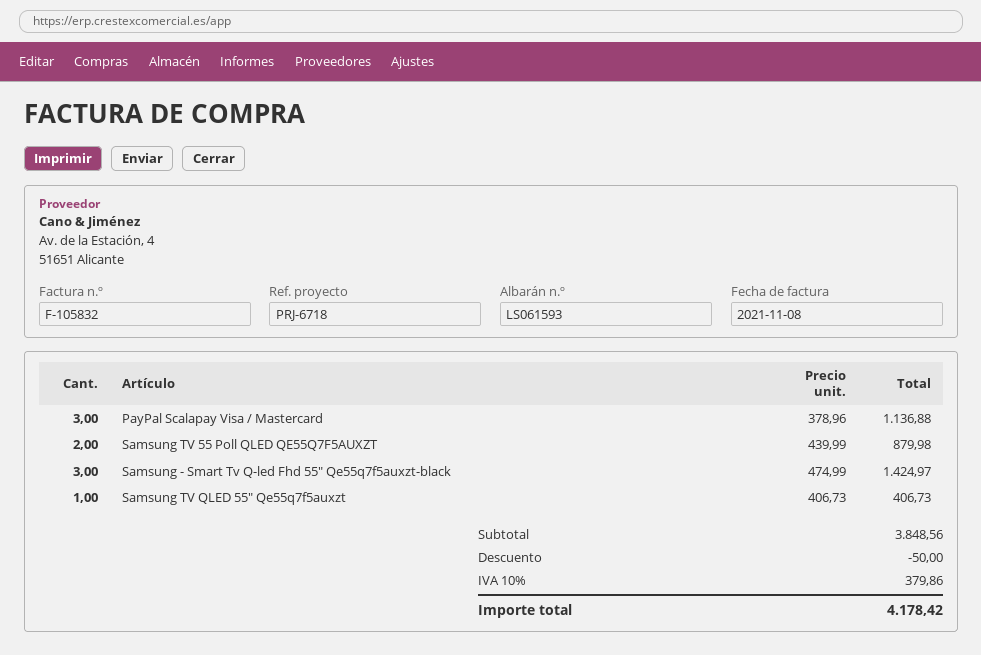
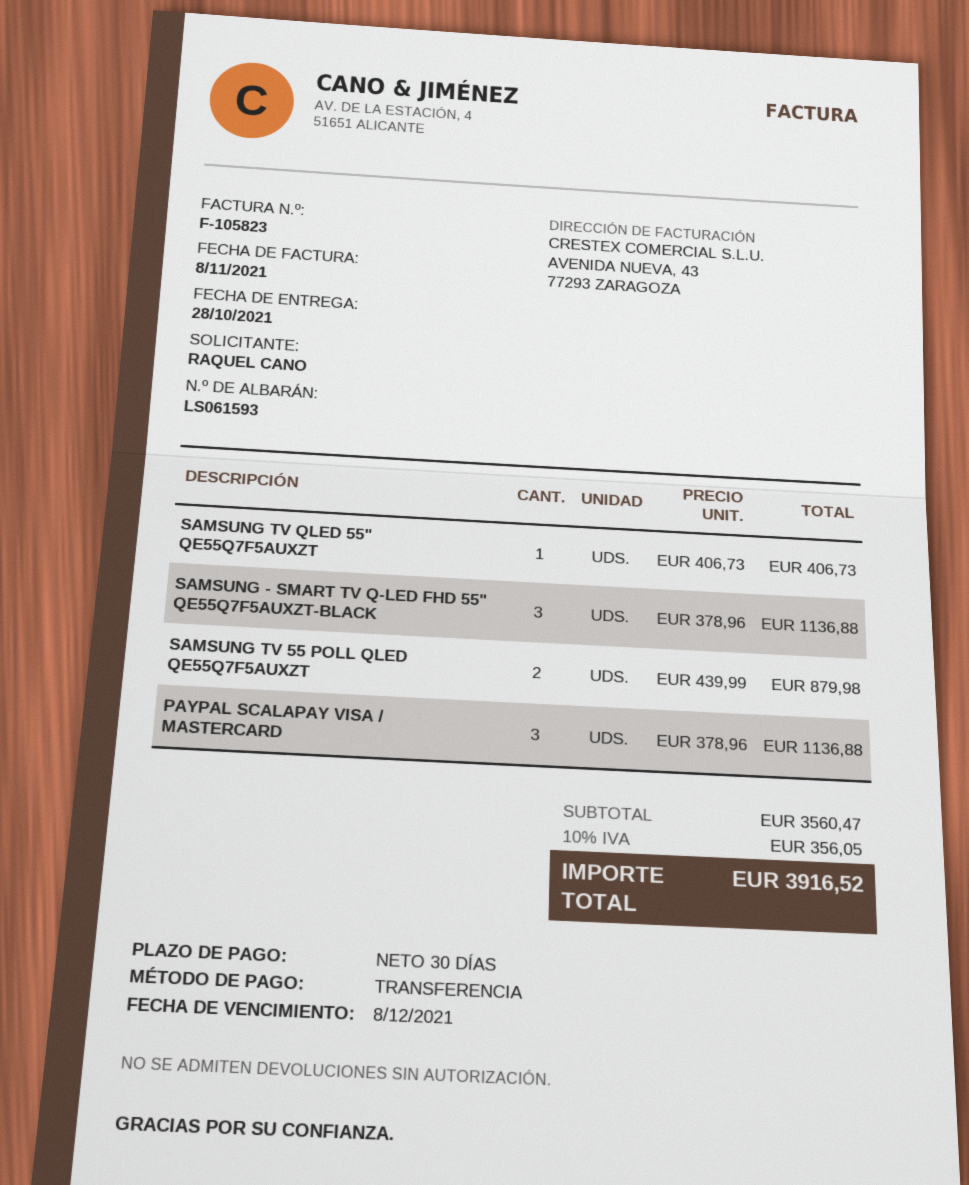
invoice number: F-105832 -> F-105823
Samsung - Smart Tv Q-led Fhd 55" Qe55q7f5auxzt-black: 3 x 474.99 = 1424.97 -> 3 x 378.96 = 1136.88
subtotal: 3848.56 -> 3560.47
discount: 50.00 -> none
tax: 10% = 379.86 -> 10% = 356.05
total: 4178.42 -> 3916.52

